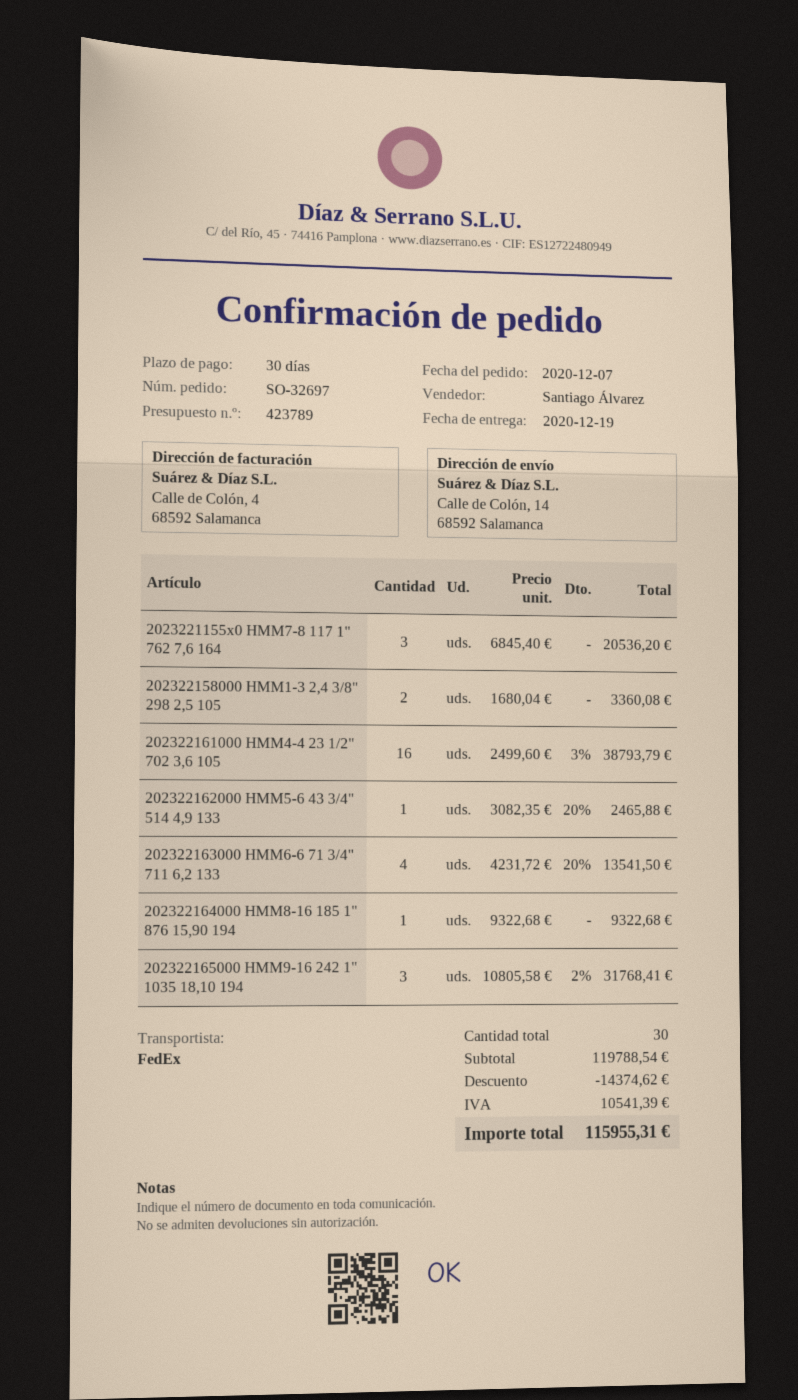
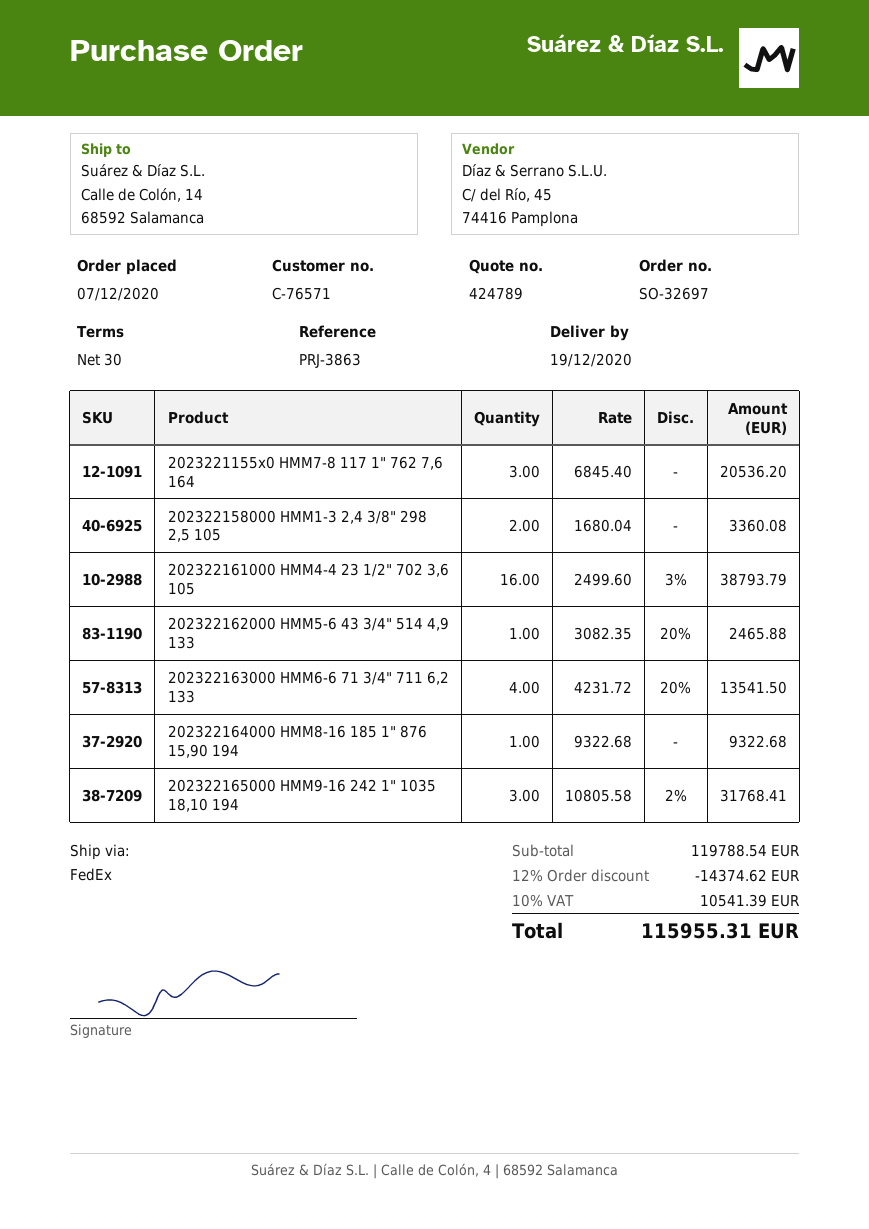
quote number: 423789 -> 424789

